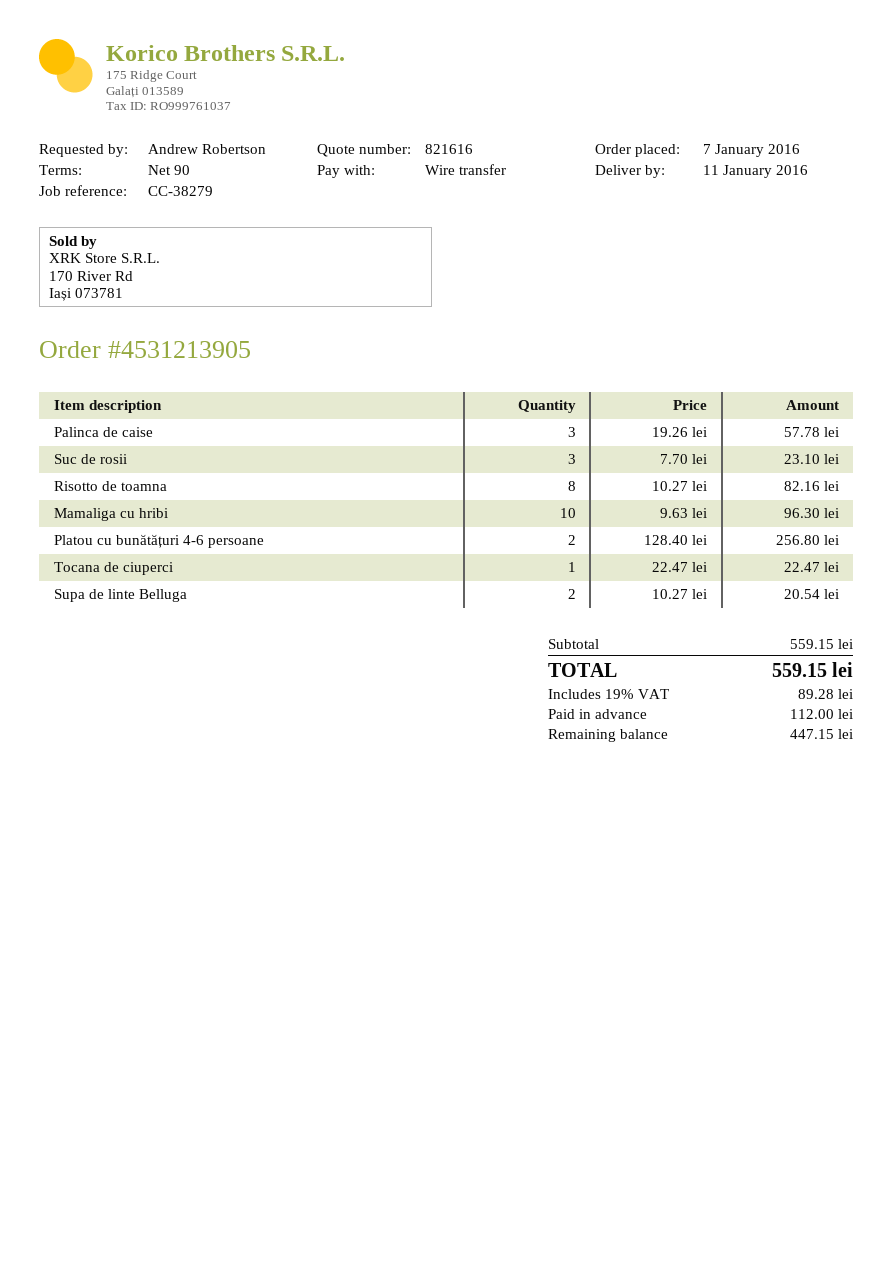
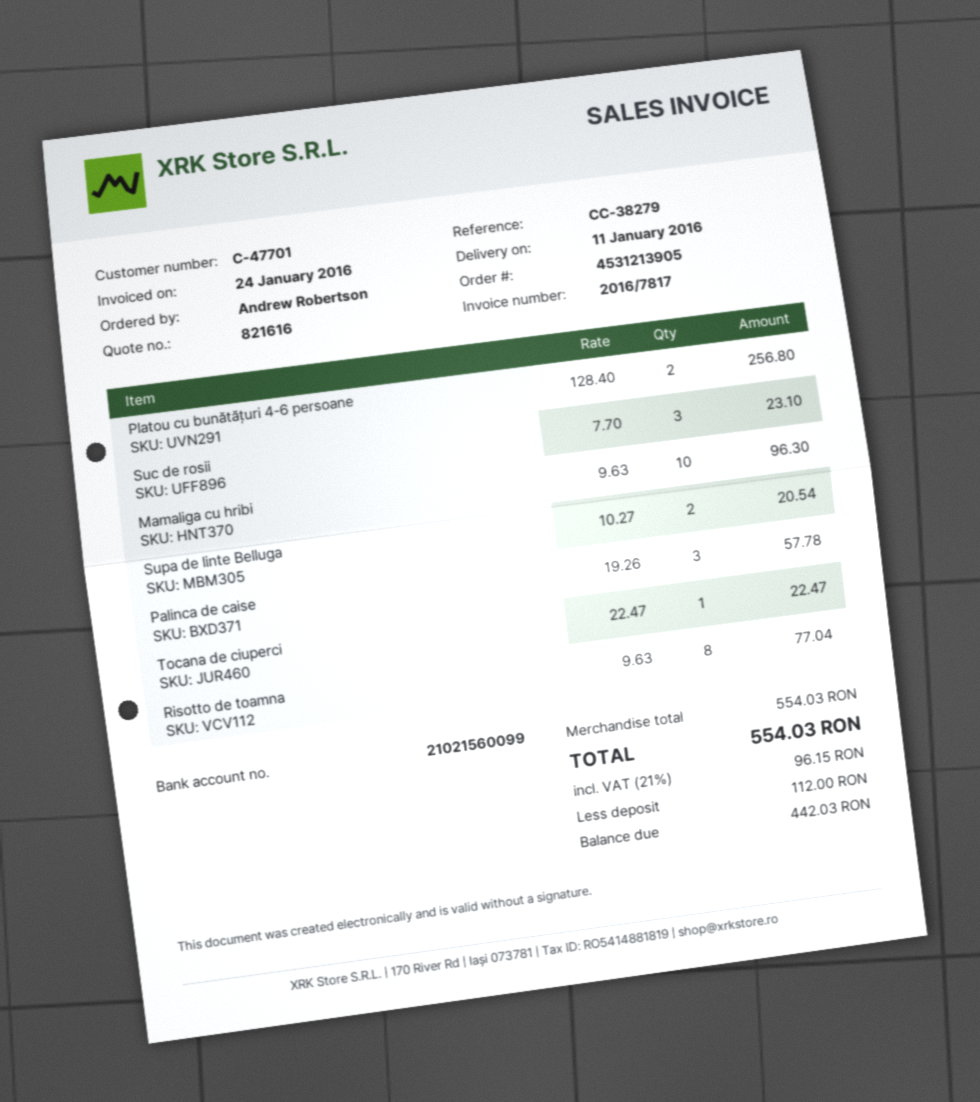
Risotto de toamna: 8 x 10.27 = 82.16 -> 8 x 9.63 = 77.04
subtotal: 559.15 -> 554.03
tax: 19% = 89.28 -> 21% = 96.15
total: 559.15 -> 554.03
balance: 447.15 -> 442.03

